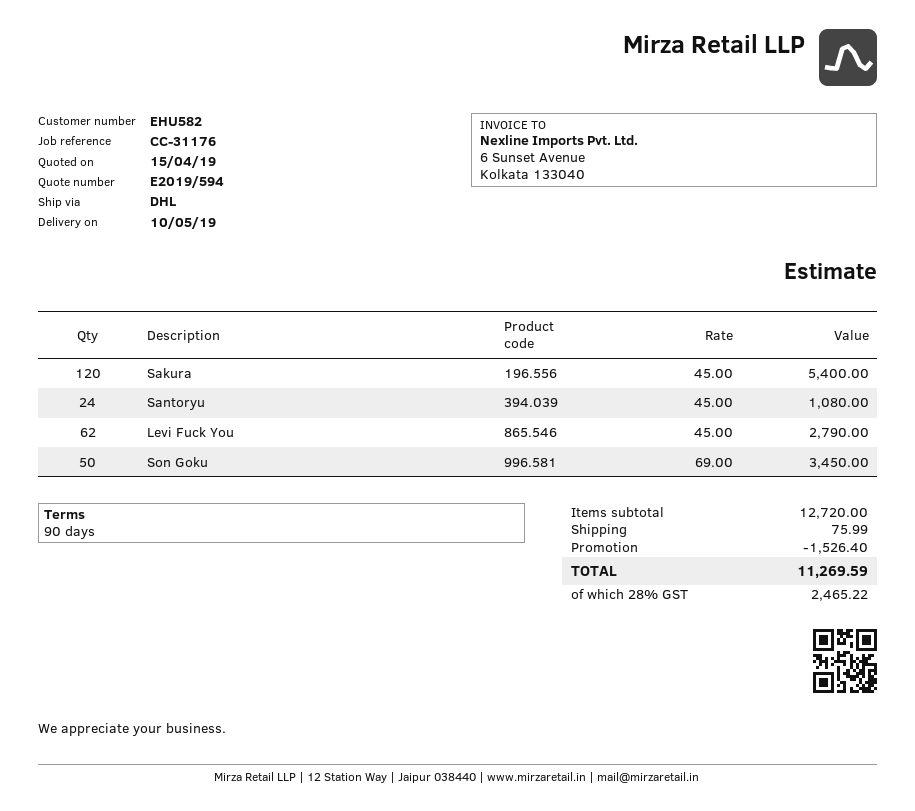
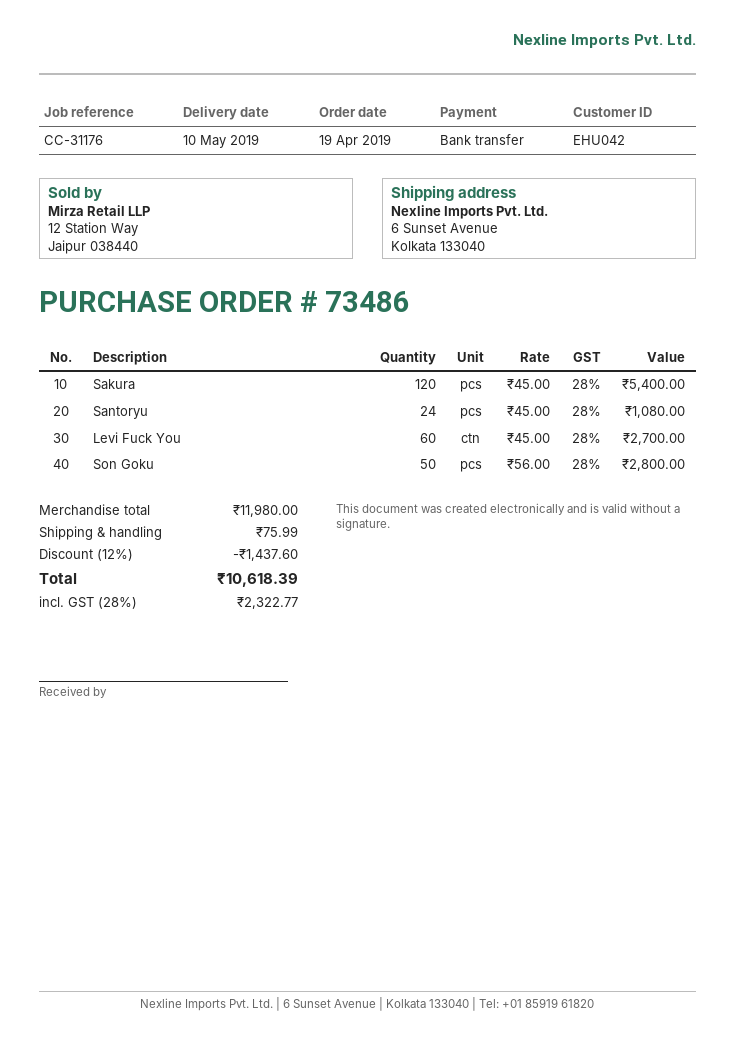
customer number: EHU582 -> EHU042
Levi Fuck You: 62 x 45.00 = 2790.00 -> 60 x 45.00 = 2700.00
Son Goku: 50 x 69.00 = 3450.00 -> 50 x 56.00 = 2800.00
subtotal: 12720.00 -> 11980.00
discount: 1526.40 -> 1437.60
tax: 28% = 2465.22 -> 28% = 2322.77
total: 11269.59 -> 10618.39

